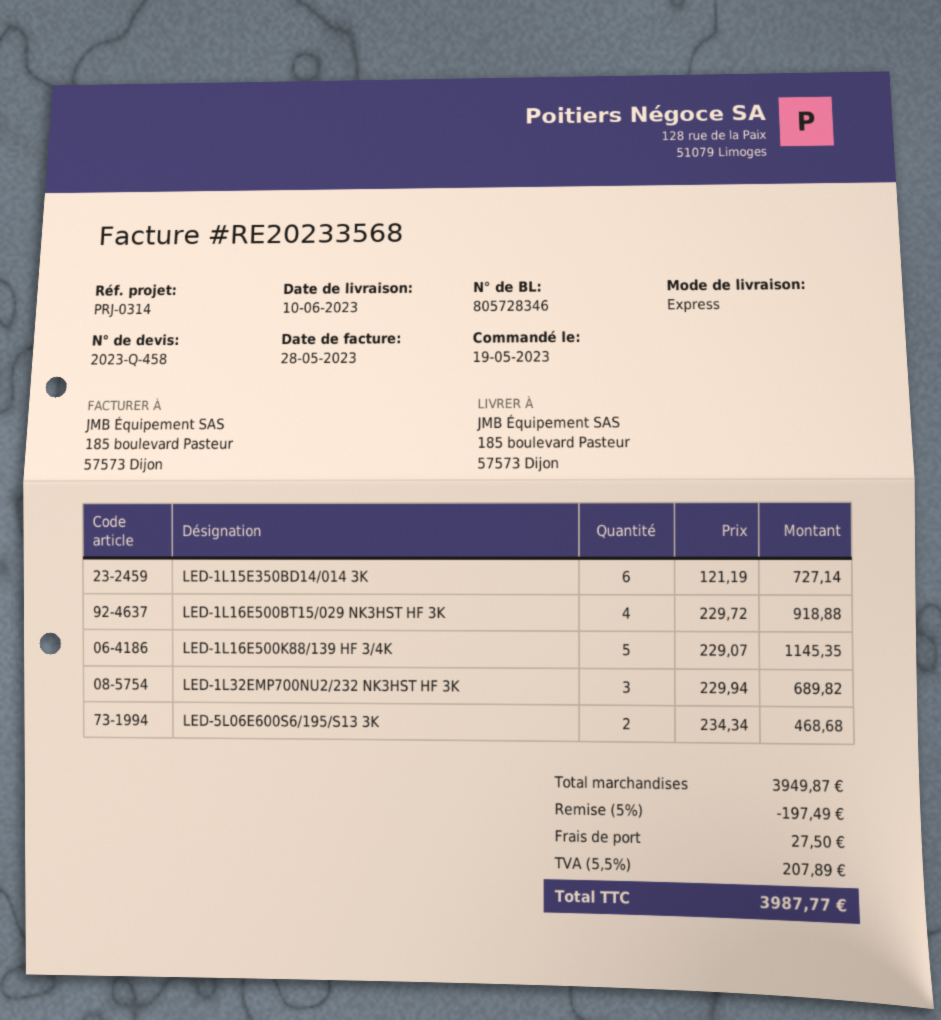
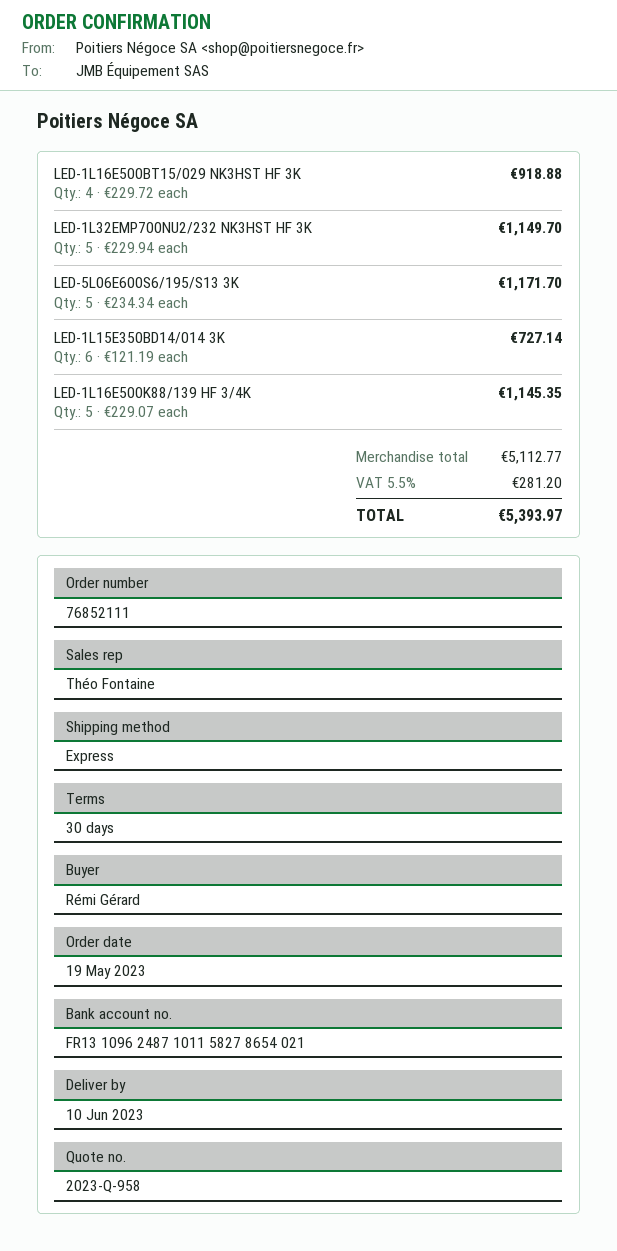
quote number: 2023-Q-458 -> 2023-Q-958
LED-1L32EMP700NU2/232 NK3HST HF 3K: 3 x 229.94 = 689.82 -> 5 x 229.94 = 1149.70
LED-5L06E600S6/195/S13 3K: 2 x 234.34 = 468.68 -> 5 x 234.34 = 1171.70
subtotal: 3949.87 -> 5112.77
discount: 5% = 197.49 -> none
shipping: 27.50 -> none
tax: 5.5% = 207.89 -> 5.5% = 281.20
total: 3987.77 -> 5393.97

